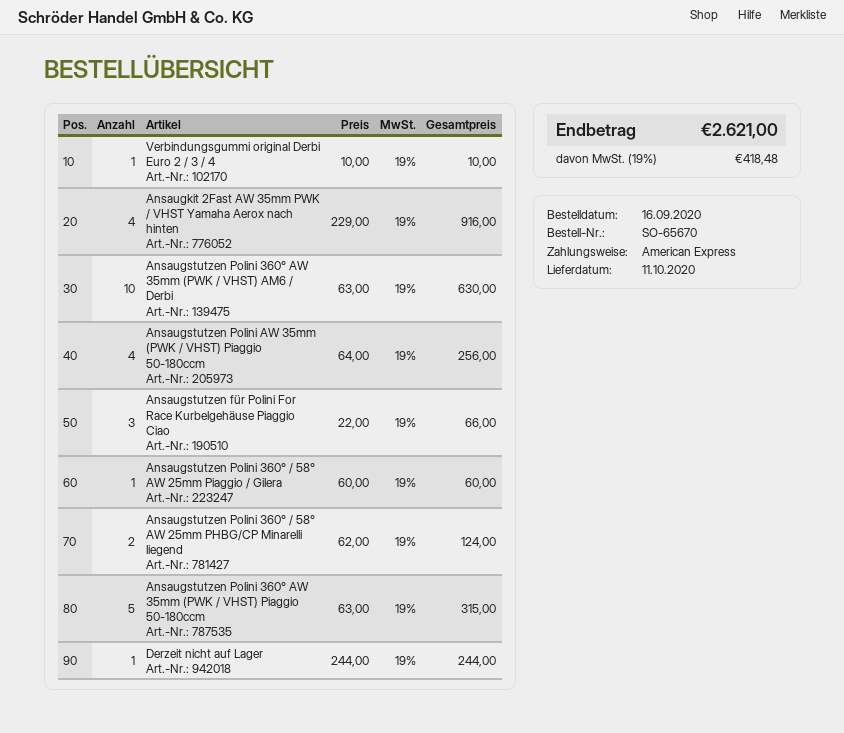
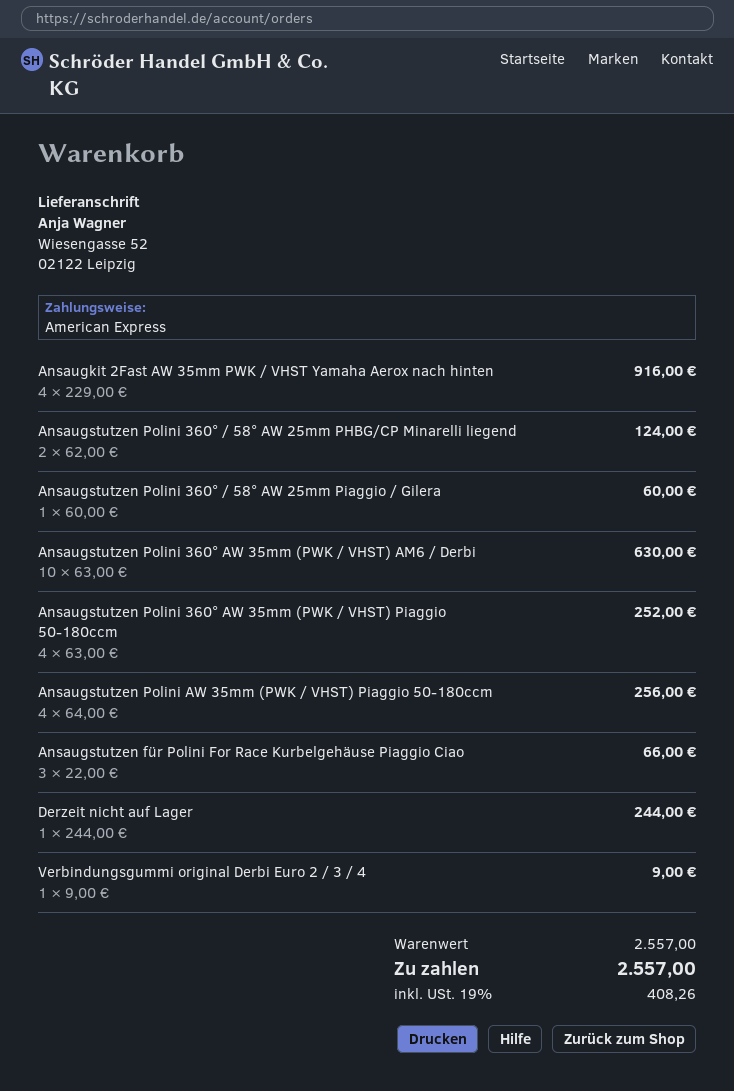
Verbindungsgummi original Derbi Euro 2 / 3 / 4: 1 x 10.00 = 10.00 -> 1 x 9.00 = 9.00
Ansaugstutzen Polini 360° AW 35mm (PWK / VHST) Piaggio 50-180ccm: 5 x 63.00 = 315.00 -> 4 x 63.00 = 252.00
tax: 19% = 418.48 -> 19% = 408.26
total: 2621.00 -> 2557.00

